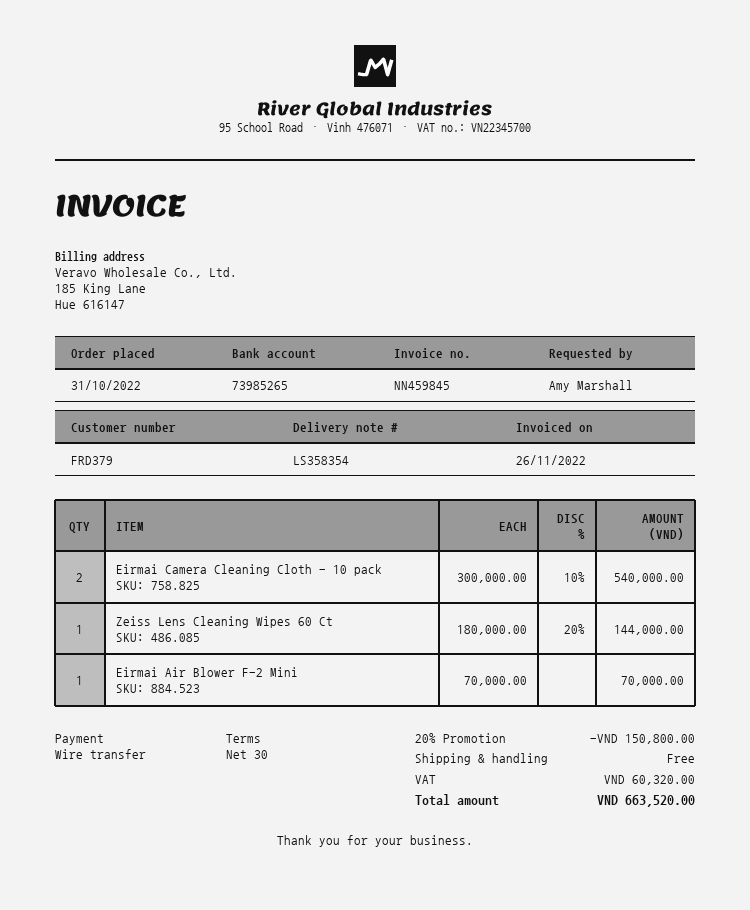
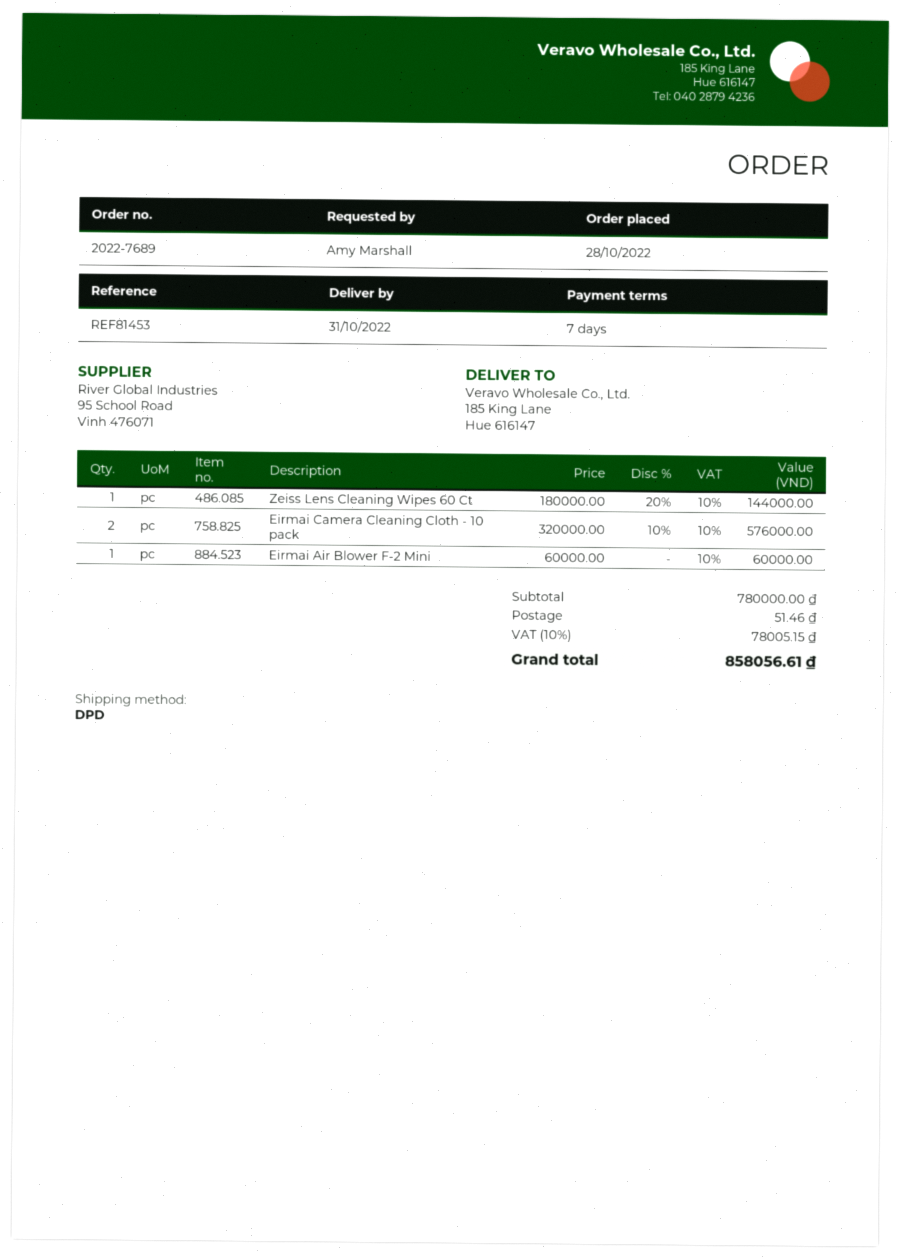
order date: 2022-10-31 -> 2022-10-28
payment terms: 30 days -> 7 days
Eirmai Camera Cleaning Cloth - 10 pack: 2 x 300000.00 - 10% = 540000.00 -> 2 x 320000.00 - 10% = 576000.00
Eirmai Air Blower F-2 Mini: 1 x 70000.00 = 70000.00 -> 1 x 60000.00 = 60000.00
discount: 20% = 150800.00 -> none
shipping: 0.00 -> 51.46
tax: 60320.00 -> 78005.15
total: 663520.00 -> 858056.61

